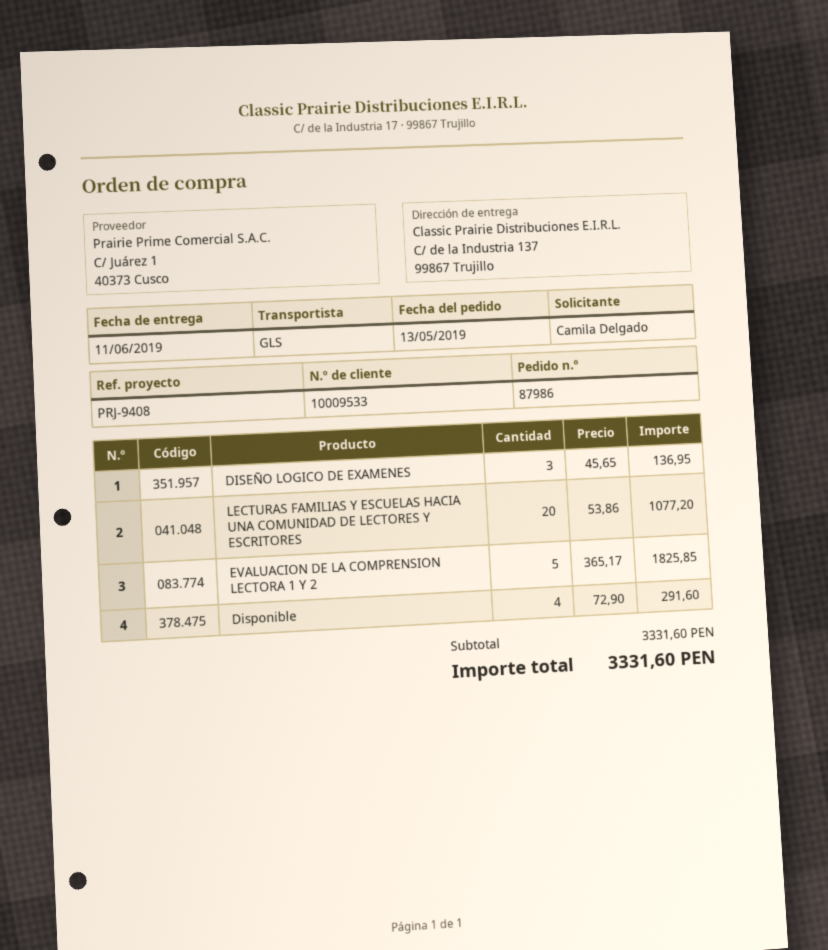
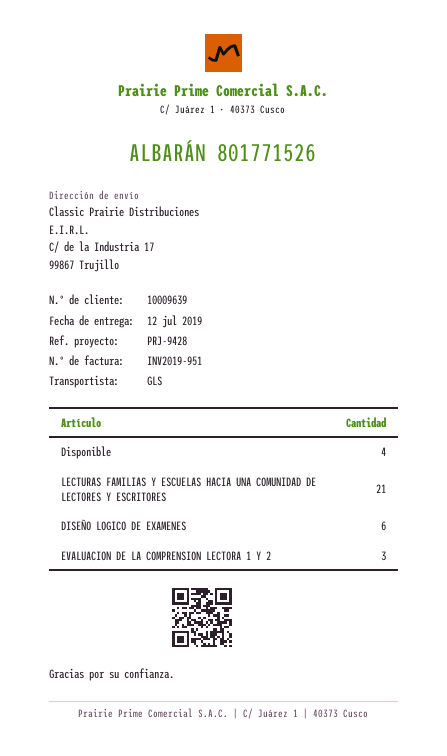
delivery date: 2019-06-11 -> 2019-07-12
customer number: 10009533 -> 10009639
reference: PRJ-9408 -> PRJ-9428
ship to: C/ de la Industria 137, 99867 Trujillo -> C/ de la Industria 17, 99867 Trujillo
DISEÑO LOGICO DE EXAMENES: 3 -> 6
LECTURAS FAMILIAS Y ESCUELAS HACIA UNA COMUNIDAD DE LECTORES Y ESCRITORES: 20 -> 21
EVALUACION DE LA COMPRENSION LECTORA 1 Y 2: 5 -> 3

